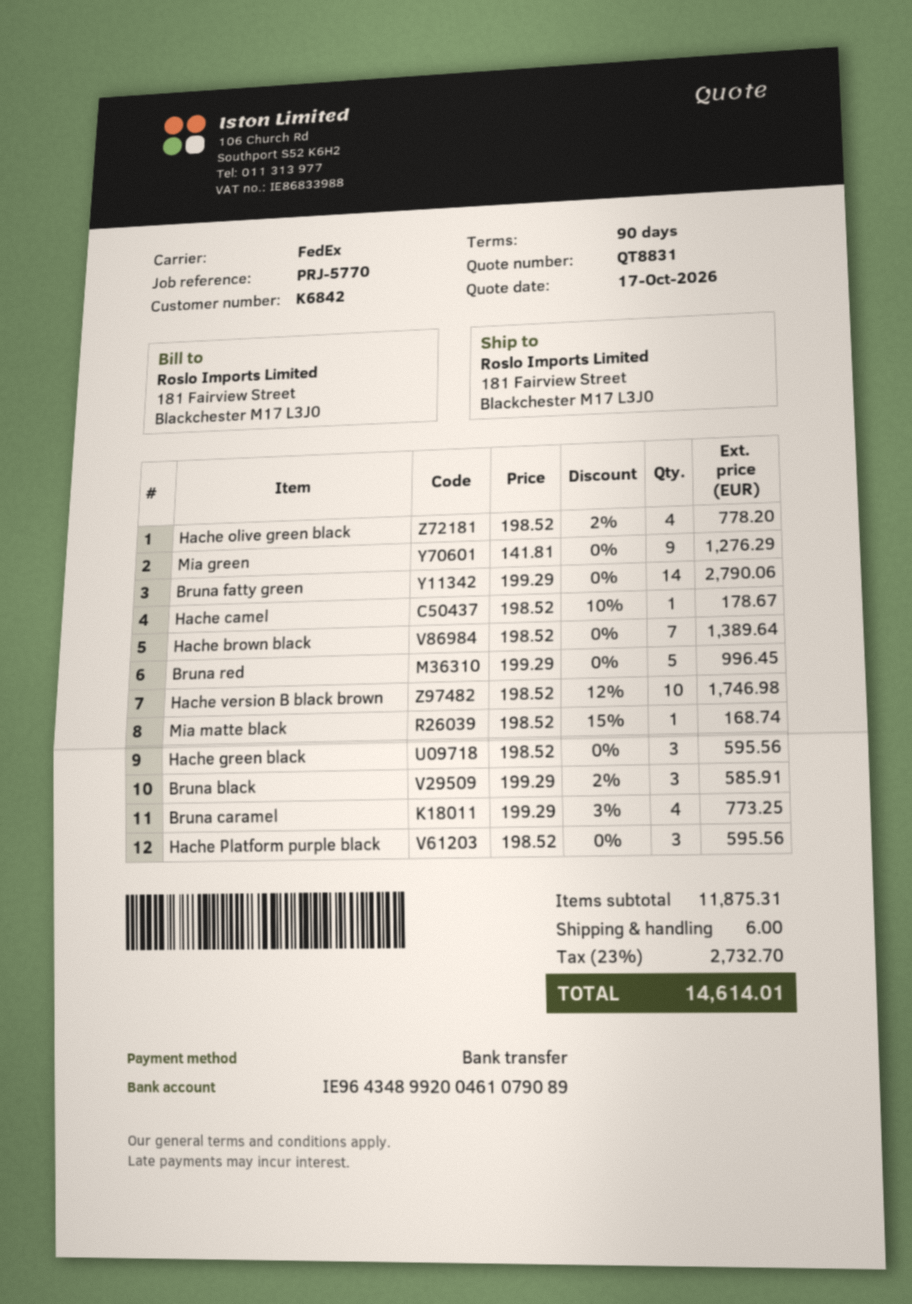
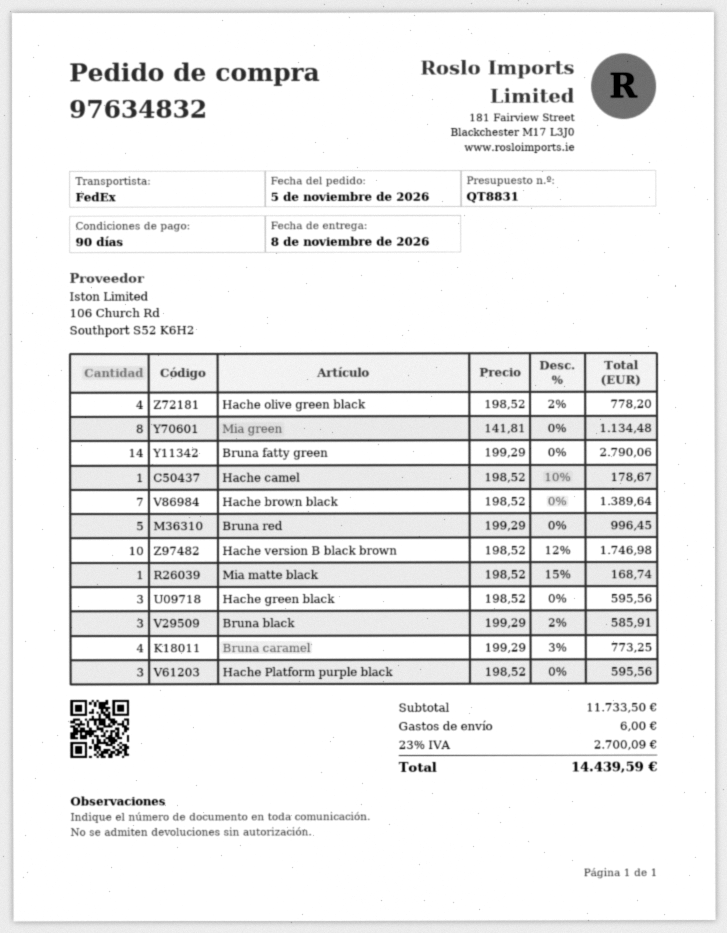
Mia green: 9 x 141.81 = 1276.29 -> 8 x 141.81 = 1134.48
subtotal: 11875.31 -> 11733.50
tax: 23% = 2732.70 -> 23% = 2700.09
total: 14614.01 -> 14439.59

